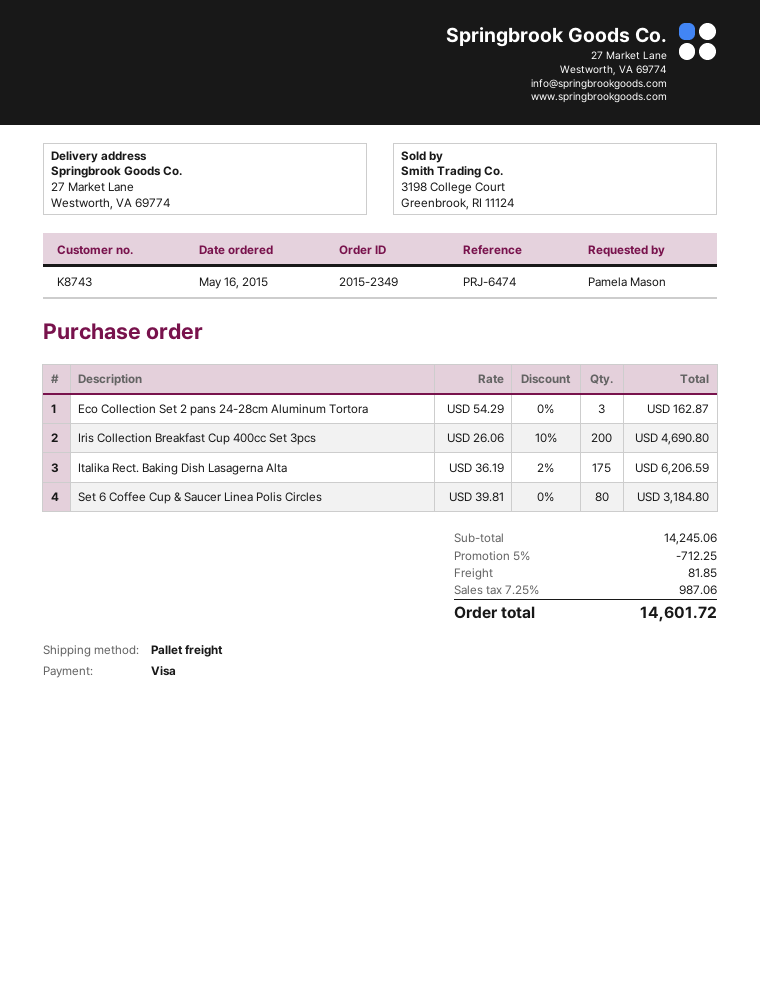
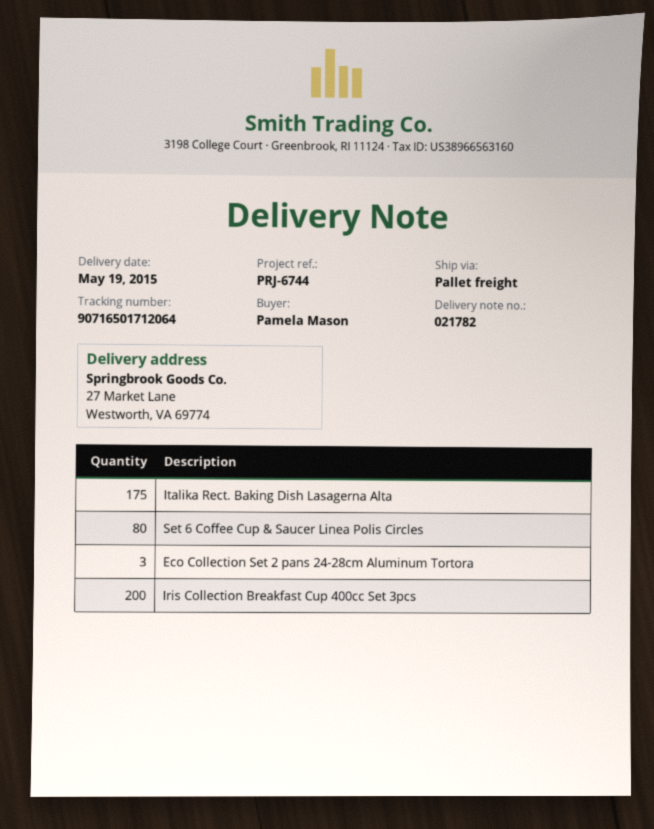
reference: PRJ-6474 -> PRJ-6744

